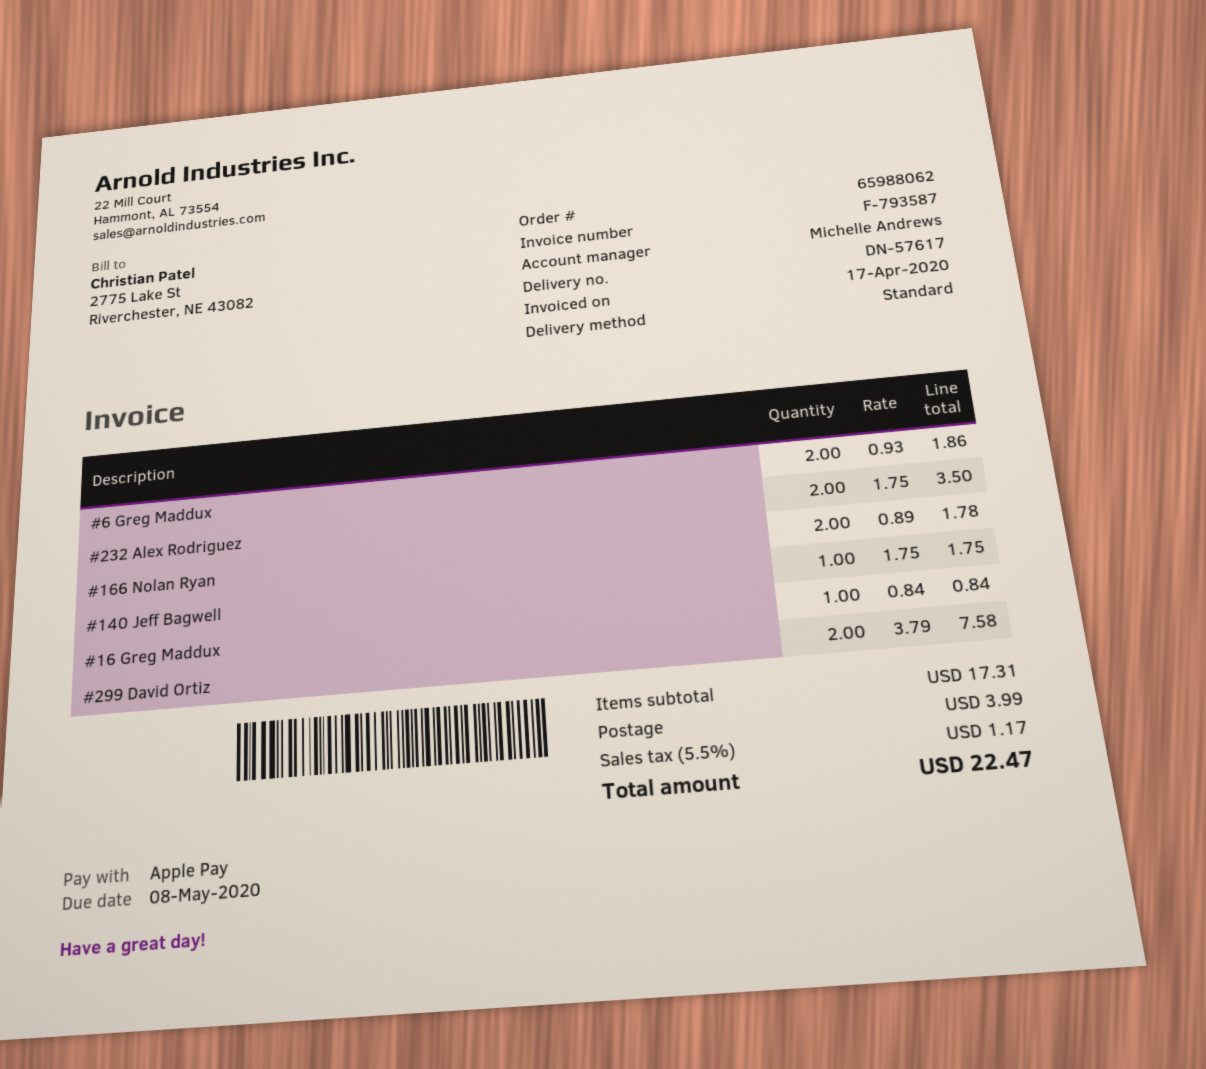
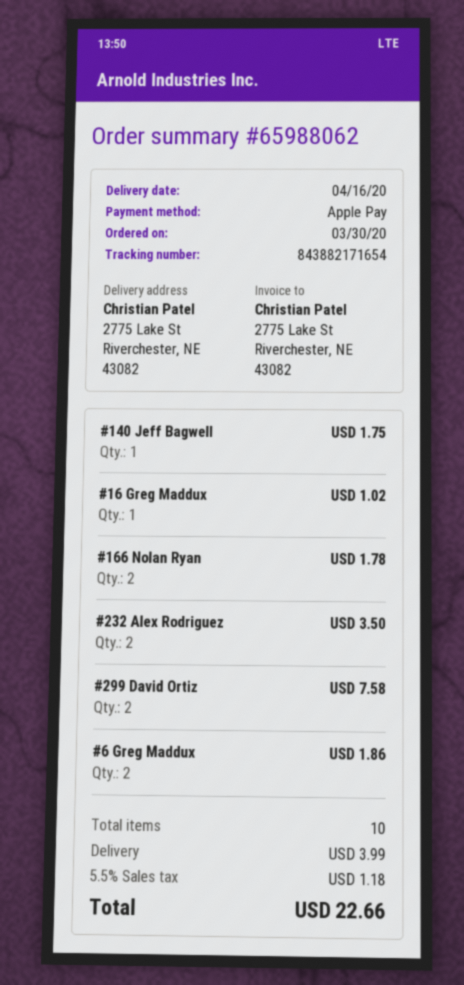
#16 Greg Maddux: 1 for 0.84 -> 1 for 1.02
tax: 5.5% = 1.17 -> 5.5% = 1.18
total: 22.47 -> 22.66

